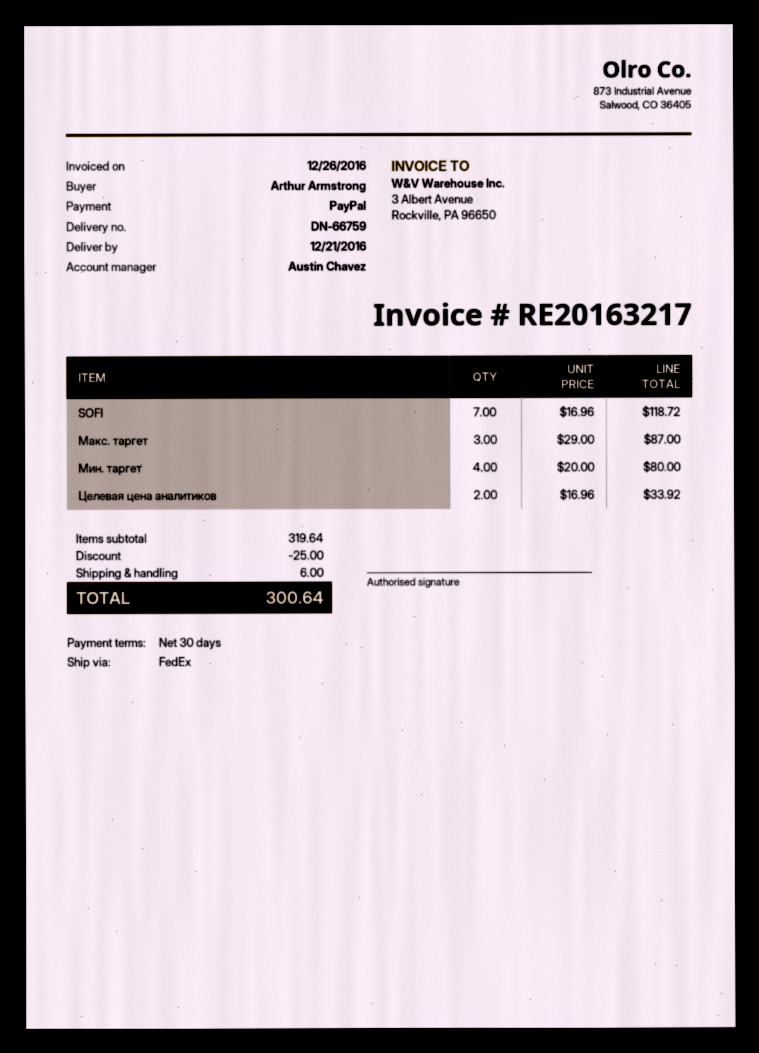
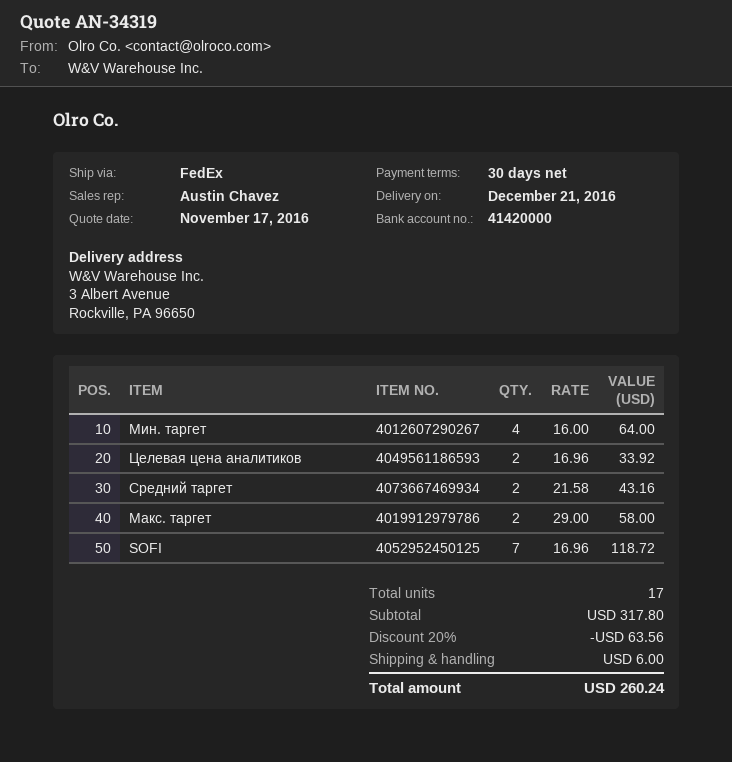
Макс. таргет: 3 x 29.00 = 87.00 -> 2 x 29.00 = 58.00
Мин. таргет: 4 x 20.00 = 80.00 -> 4 x 16.00 = 64.00
Средний таргет: none -> 2 x 21.58 = 43.16
subtotal: 319.64 -> 317.80
discount: 25.00 -> 63.56
total: 300.64 -> 260.24

